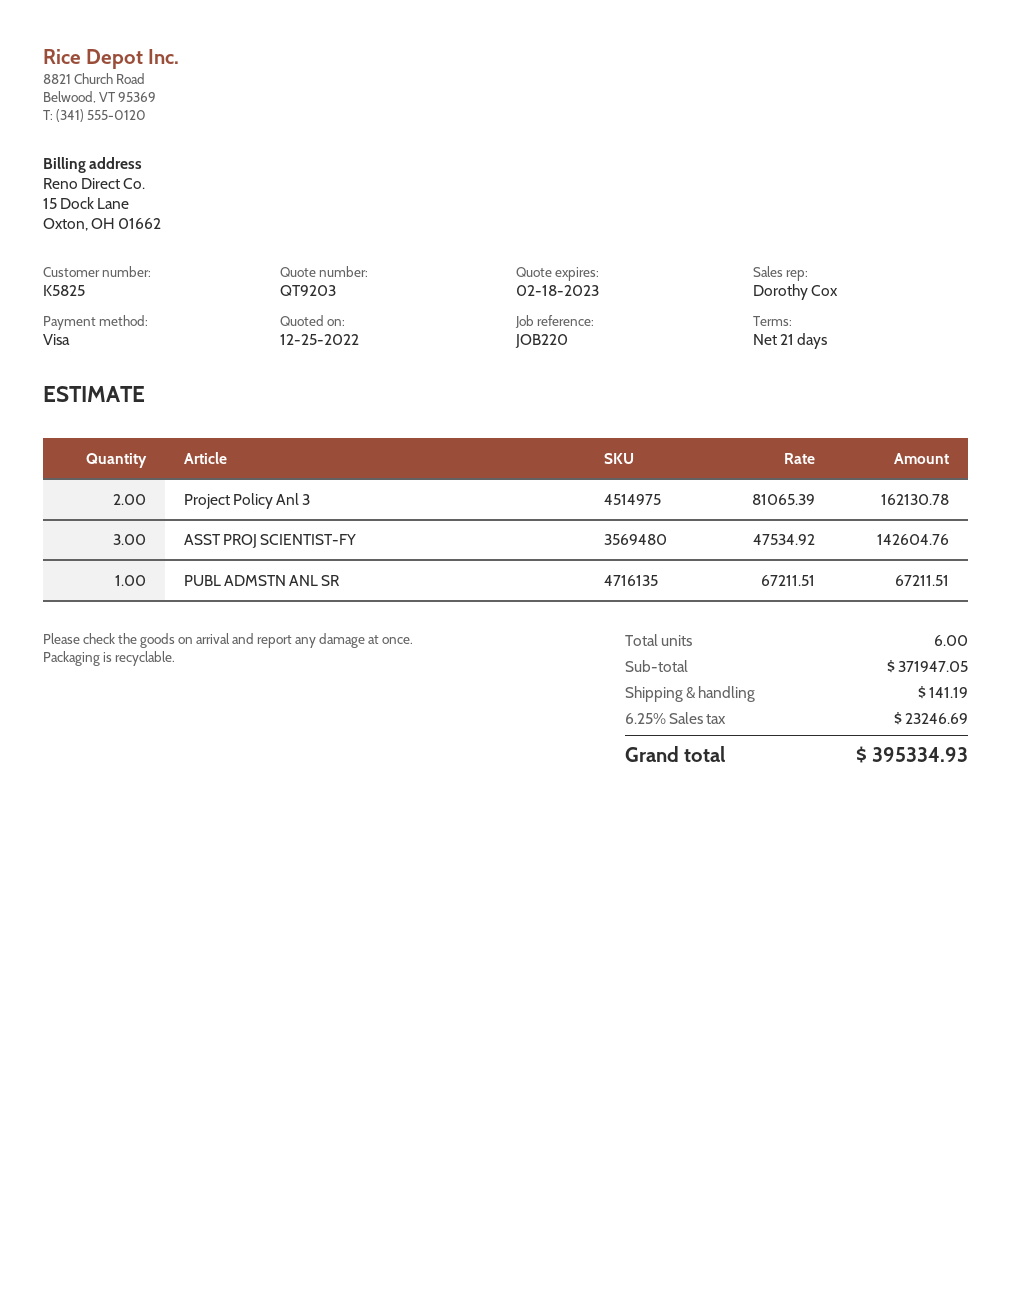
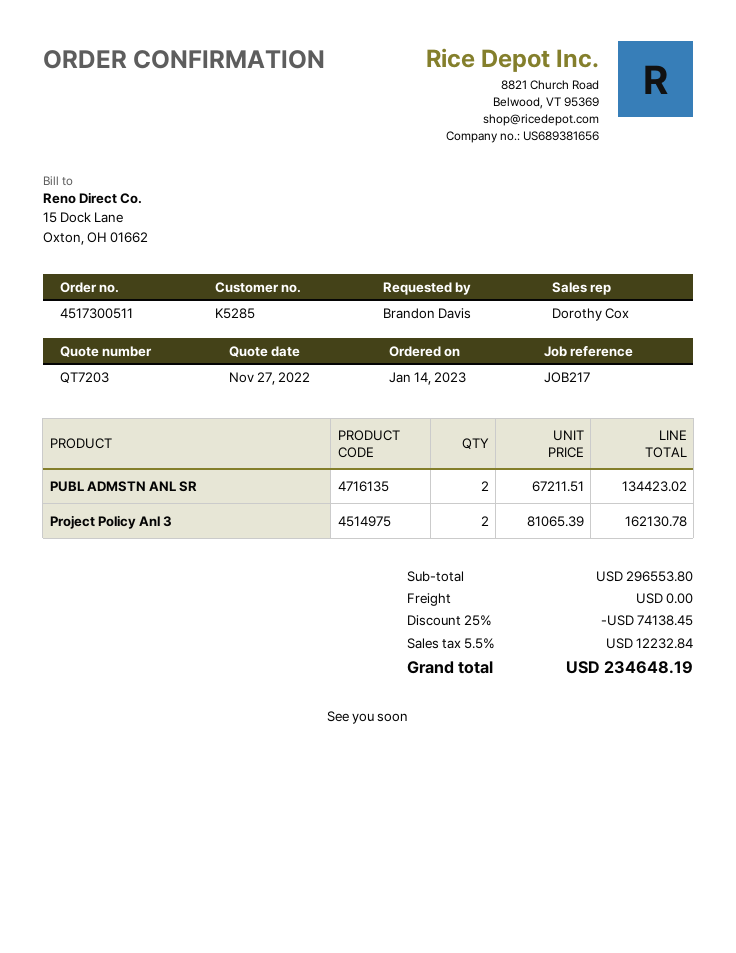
quote number: QT9203 -> QT7203
quote date: 2022-12-25 -> 2022-11-27
customer number: K5825 -> K5285
reference: JOB220 -> JOB217
ASST PROJ SCIENTIST-FY: 3 x 47534.92 = 142604.76 -> none
PUBL ADMSTN ANL SR: 1 x 67211.51 = 67211.51 -> 2 x 67211.51 = 134423.02
subtotal: 371947.05 -> 296553.80
discount: none -> 25% = 74138.45
shipping: 141.19 -> 0.00
tax: 6.25% = 23246.69 -> 5.5% = 12232.84
total: 395334.93 -> 234648.19

